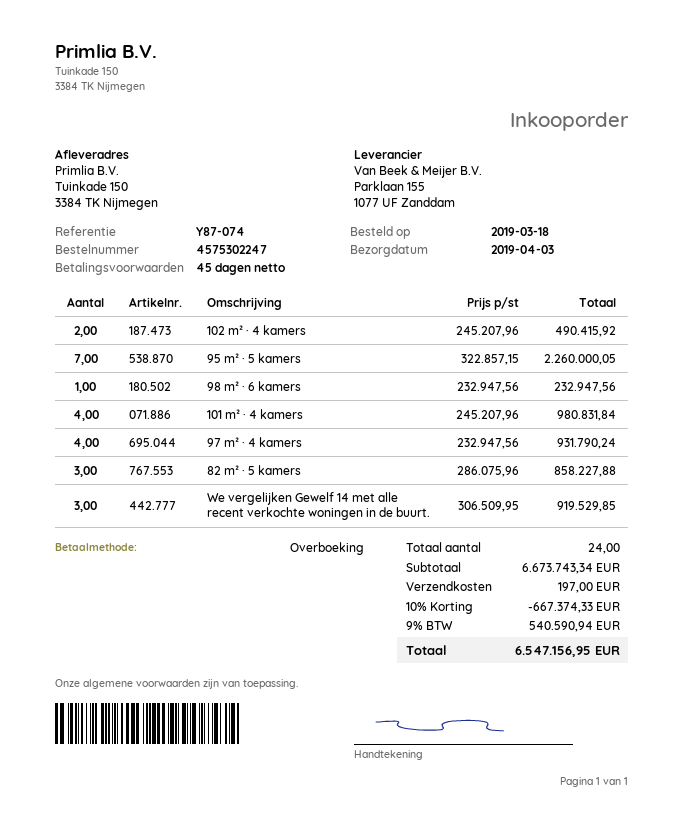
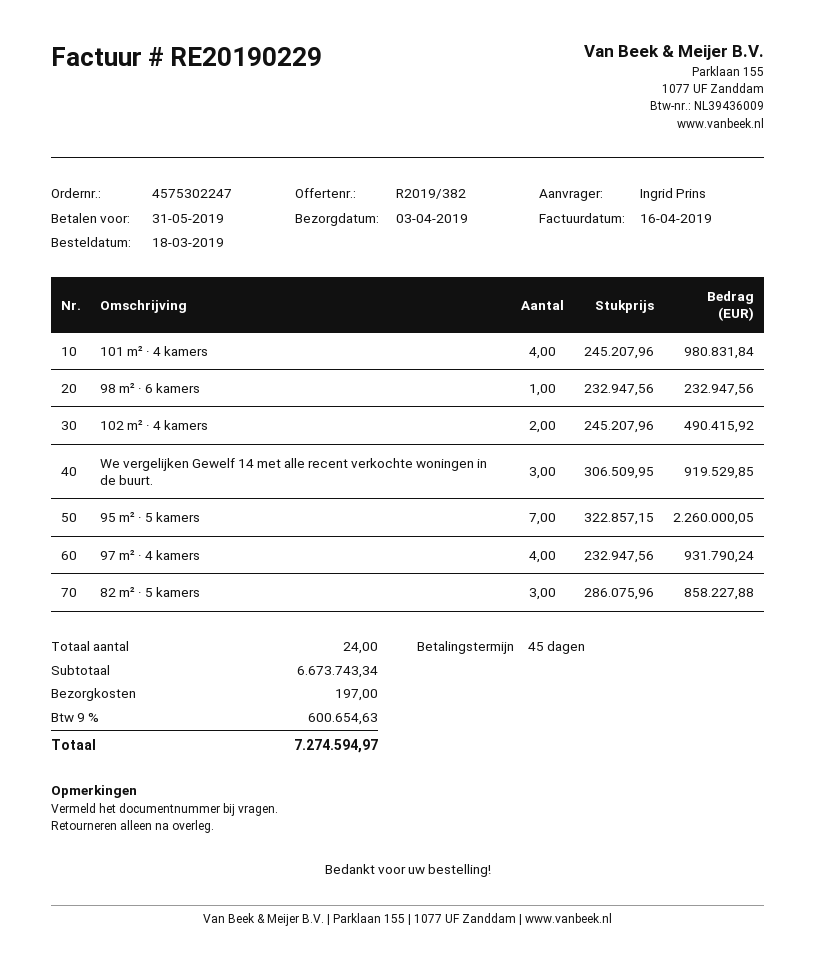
discount: 10% = 667374.33 -> none
tax: 9% = 540590.94 -> 9% = 600654.63
total: 6547156.95 -> 7274594.97

